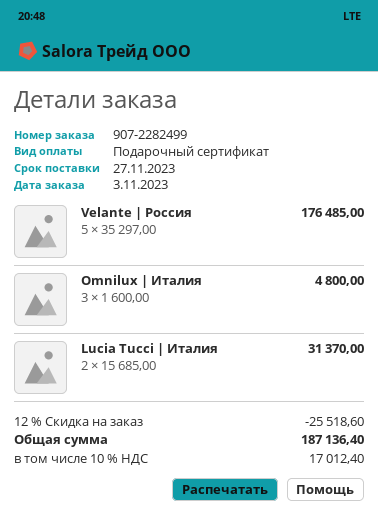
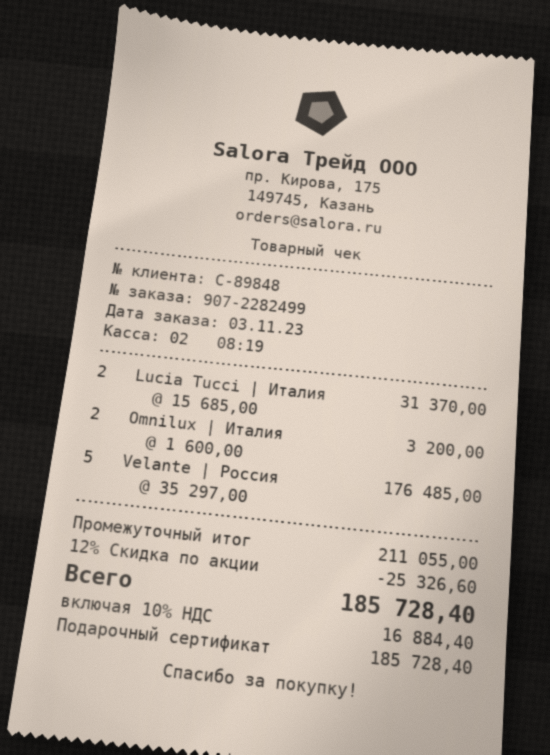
Omnilux | Италия: 3 x 1600.00 = 4800.00 -> 2 x 1600.00 = 3200.00
discount: 12% = 25518.60 -> 12% = 25326.60
tax: 10% = 17012.40 -> 10% = 16884.40
total: 187136.40 -> 185728.40

